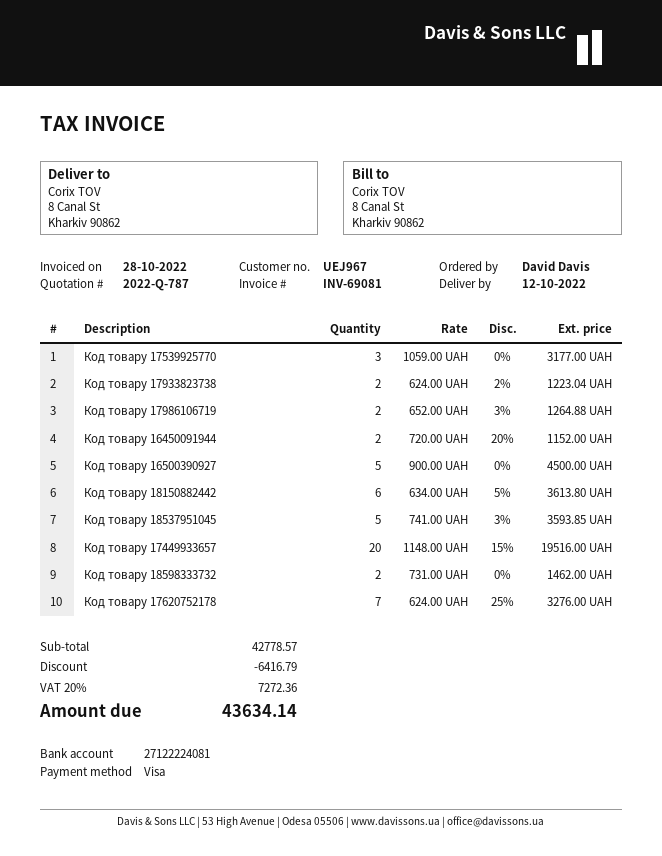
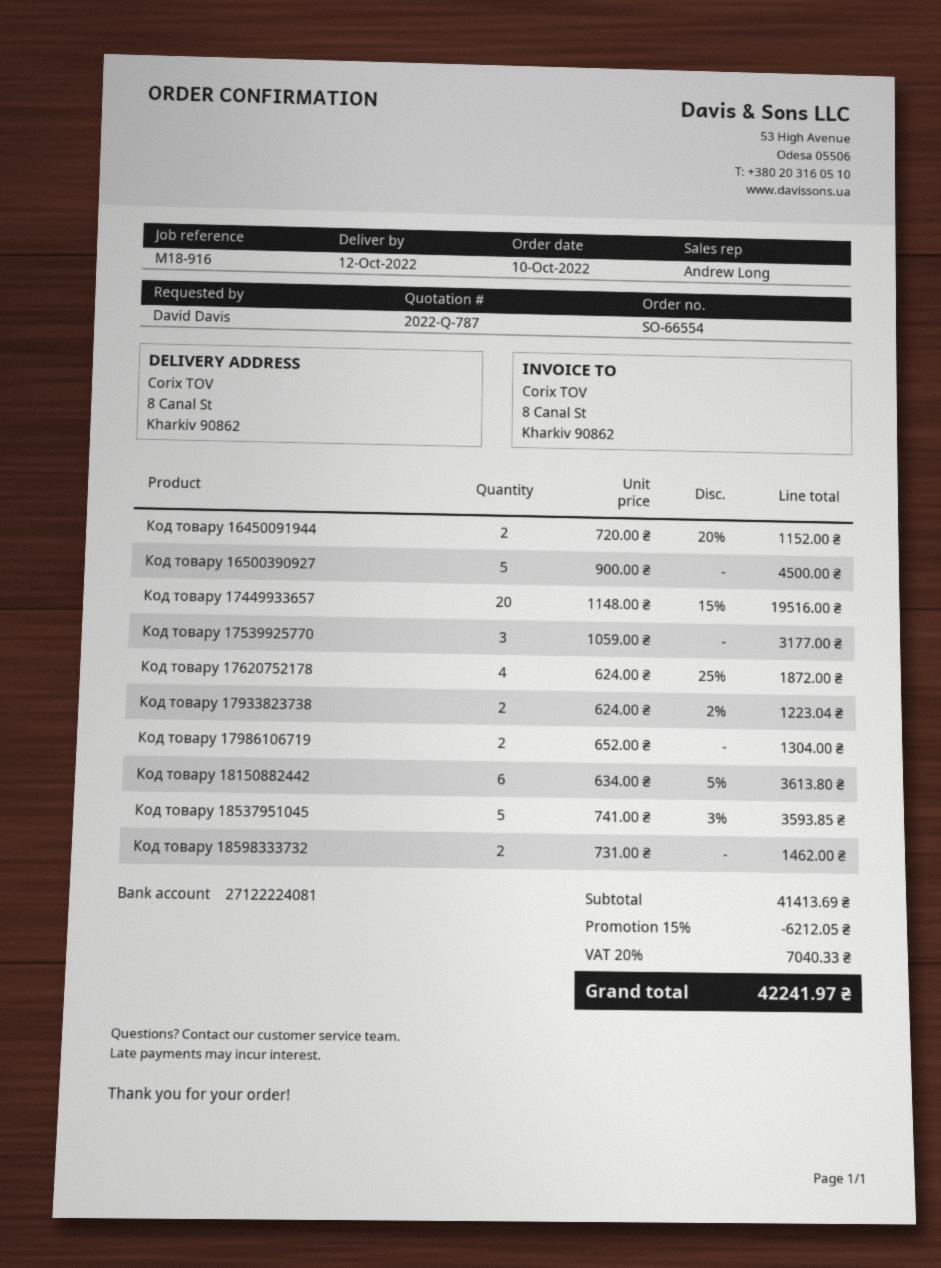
Код товару 17986106719: 2 x 652.00 - 3% = 1264.88 -> 2 x 652.00 = 1304.00
Код товару 17620752178: 7 x 624.00 - 25% = 3276.00 -> 4 x 624.00 - 25% = 1872.00
subtotal: 42778.57 -> 41413.69
discount: 6416.79 -> 6212.05
tax: 20% = 7272.36 -> 20% = 7040.33
total: 43634.14 -> 42241.97

